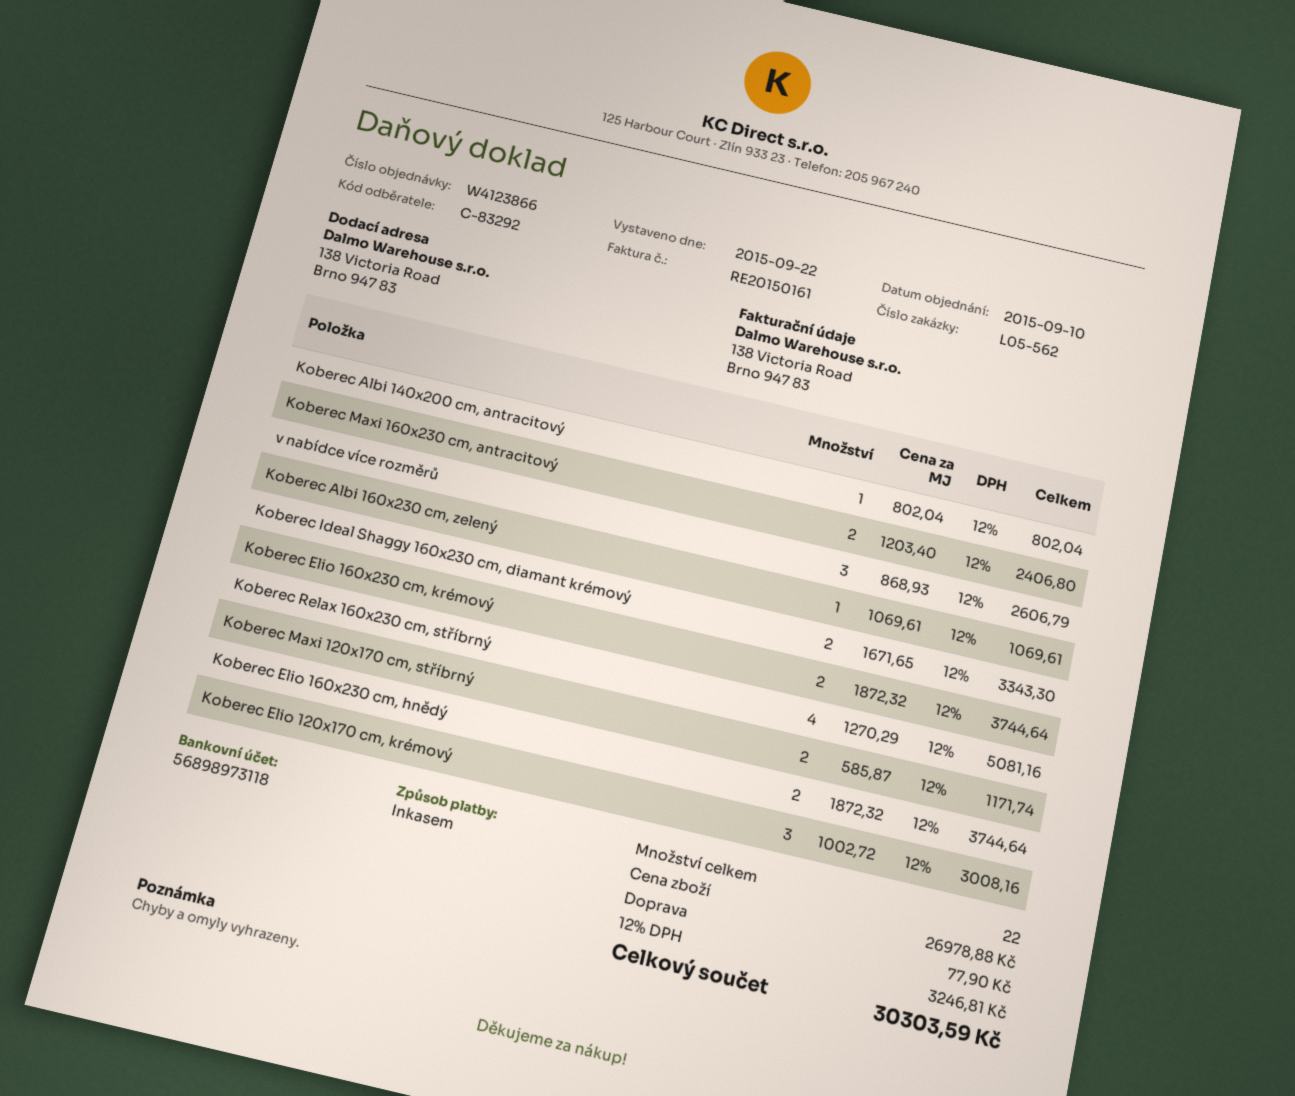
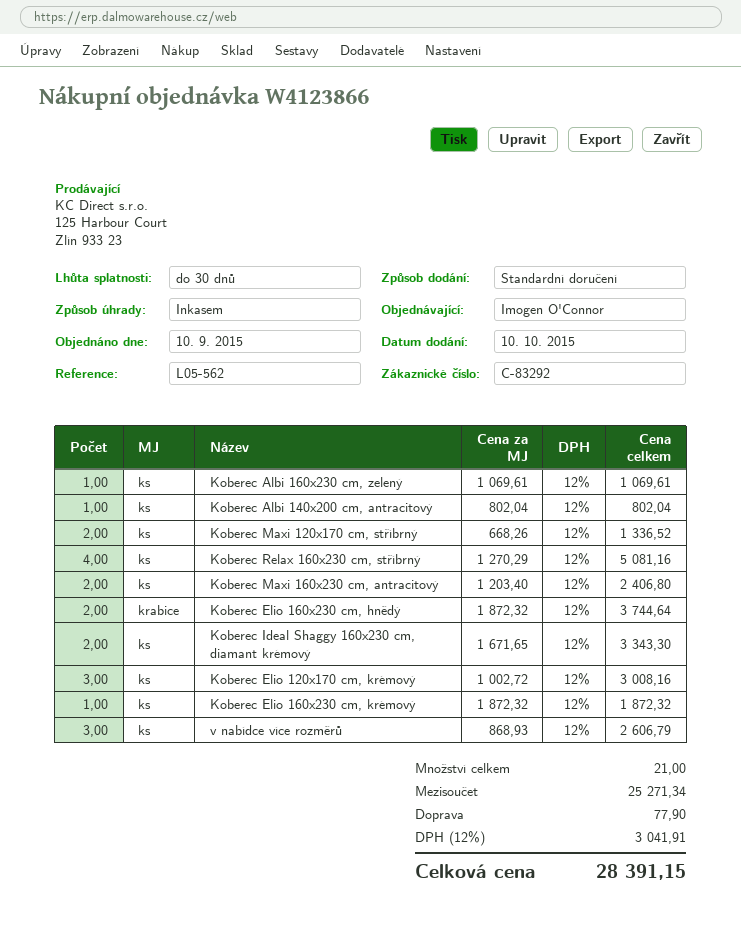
Koberec Elio 160x230 cm, krémový: 2 x 1872.32 = 3744.64 -> 1 x 1872.32 = 1872.32
Koberec Maxi 120x170 cm, stříbrný: 2 x 585.87 = 1171.74 -> 2 x 668.26 = 1336.52
total quantity: 22 -> 21
subtotal: 26978.88 -> 25271.34
tax: 12% = 3246.81 -> 12% = 3041.91
total: 30303.59 -> 28391.15

